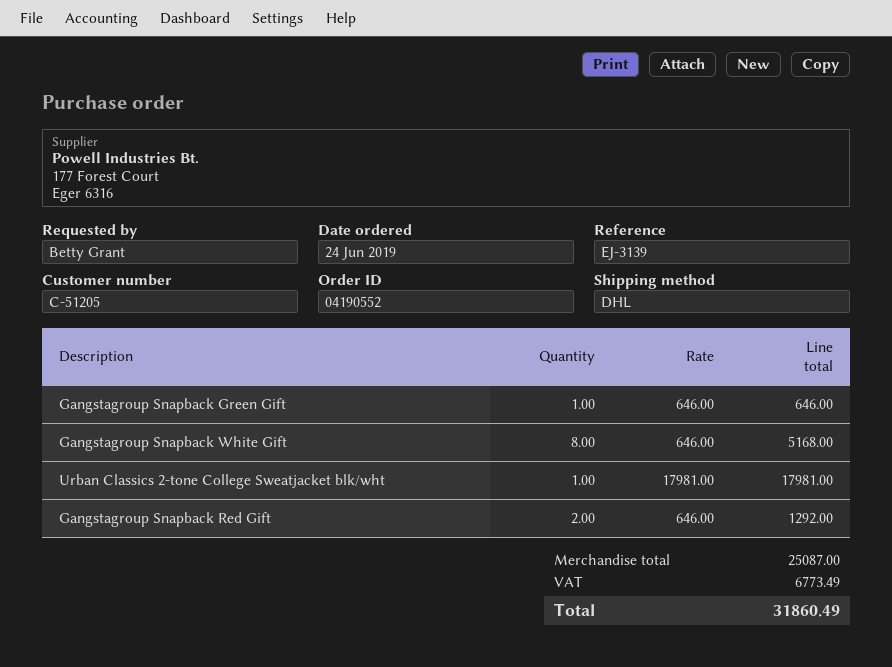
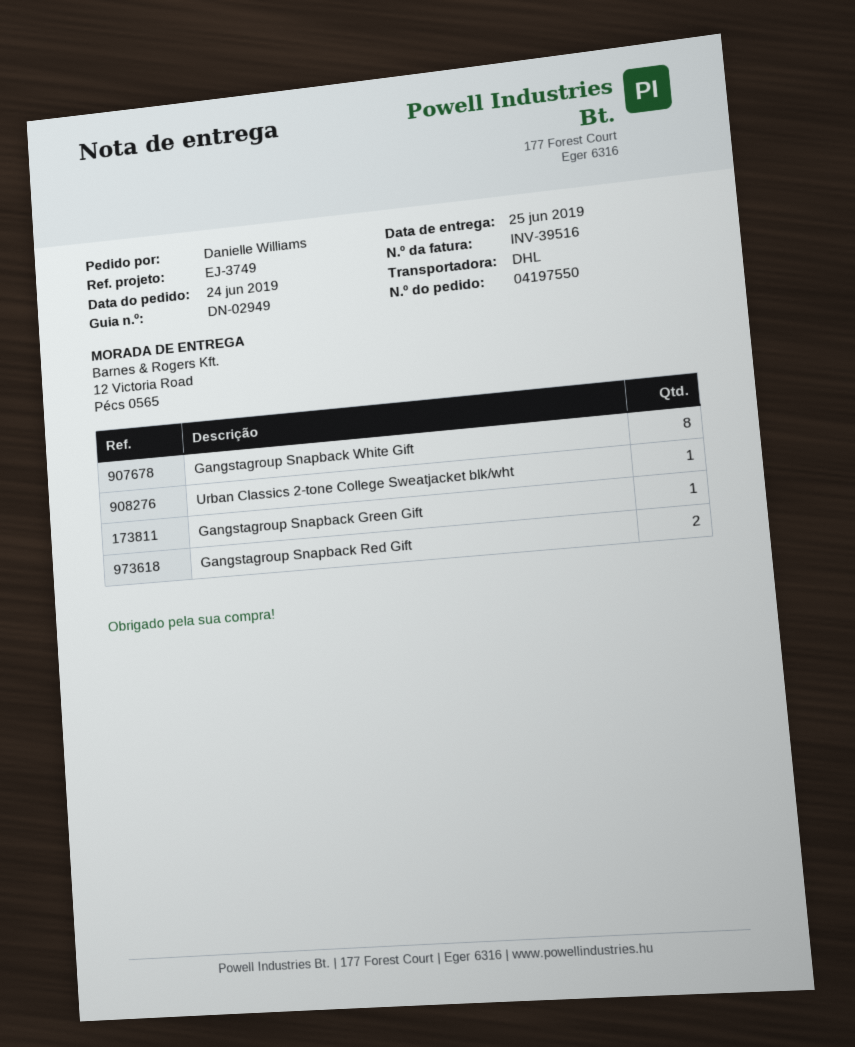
order number: 04190552 -> 04197550
reference: EJ-3139 -> EJ-3749
ordered by: Betty Grant -> Danielle Williams

